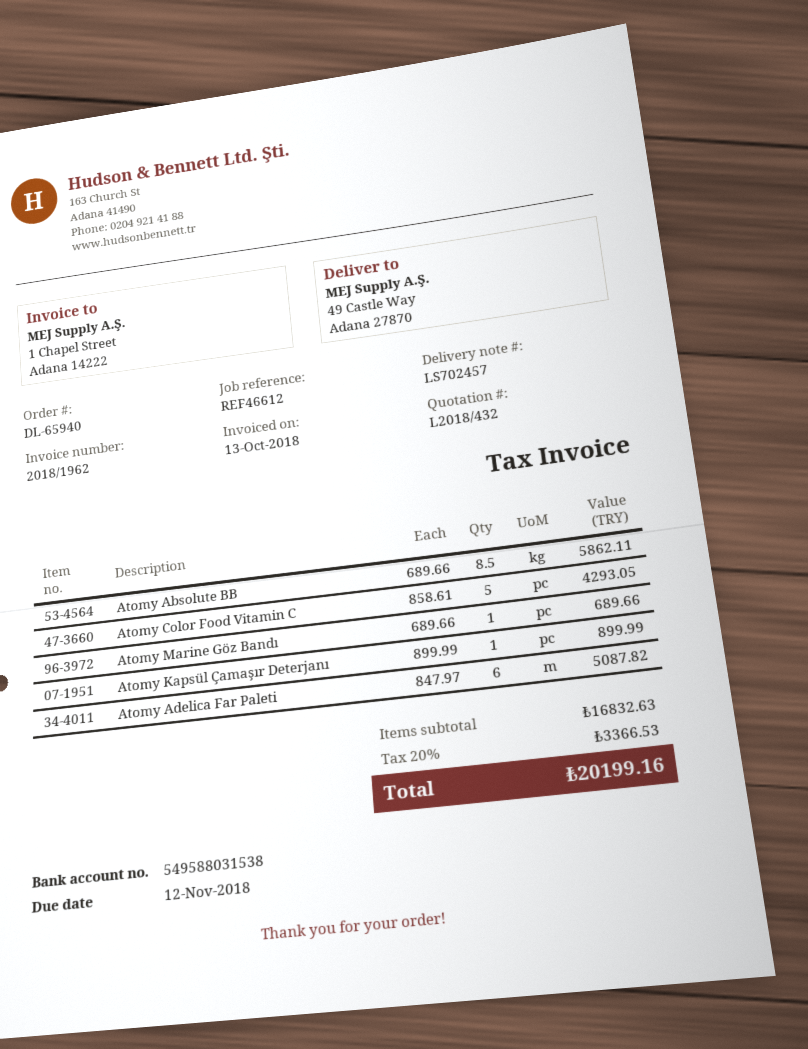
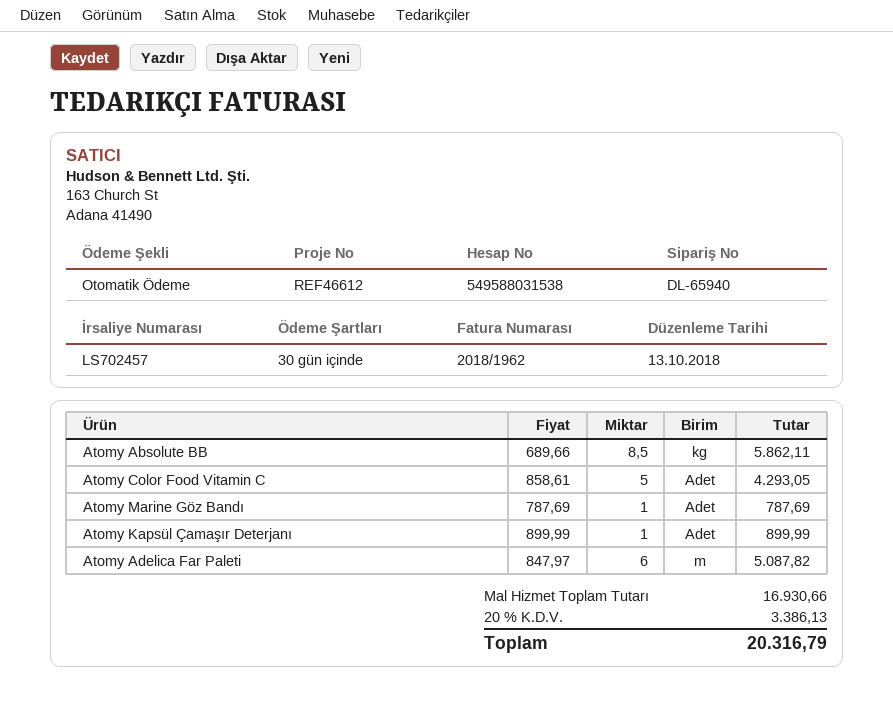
Atomy Marine Göz Bandı: 1 x 689.66 = 689.66 -> 1 x 787.69 = 787.69
subtotal: 16832.63 -> 16930.66
tax: 20% = 3366.53 -> 20% = 3386.13
total: 20199.16 -> 20316.79

